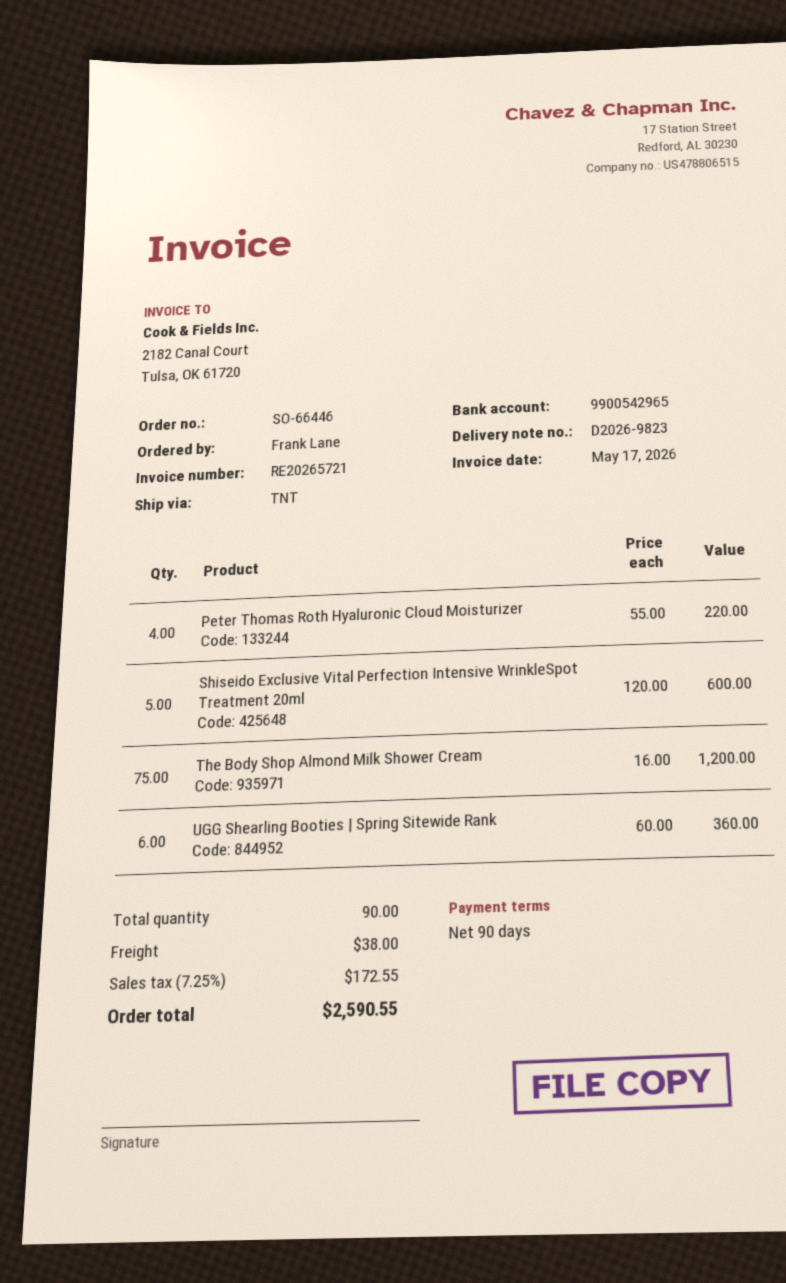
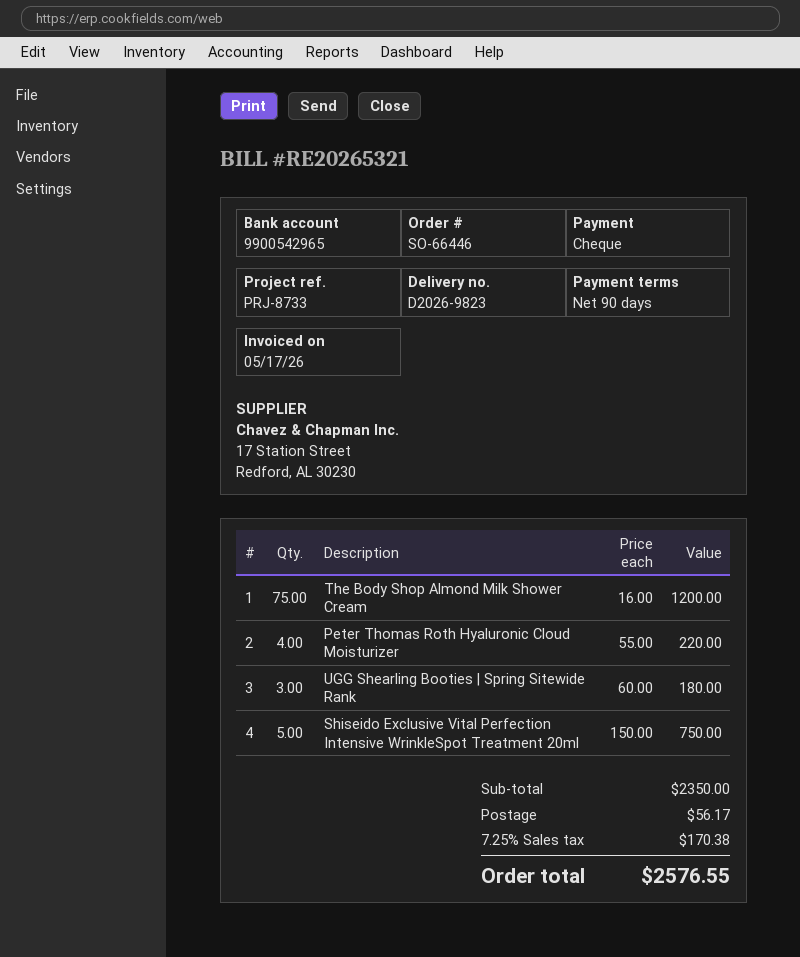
invoice number: RE20265721 -> RE20265321
Shiseido Exclusive Vital Perfection Intensive WrinkleSpot Treatment 20ml: 5 x 120.00 = 600.00 -> 5 x 150.00 = 750.00
UGG Shearling Booties | Spring Sitewide Rank: 6 x 60.00 = 360.00 -> 3 x 60.00 = 180.00
shipping: 38.00 -> 56.17
tax: 7.25% = 172.55 -> 7.25% = 170.38
total: 2590.55 -> 2576.55

